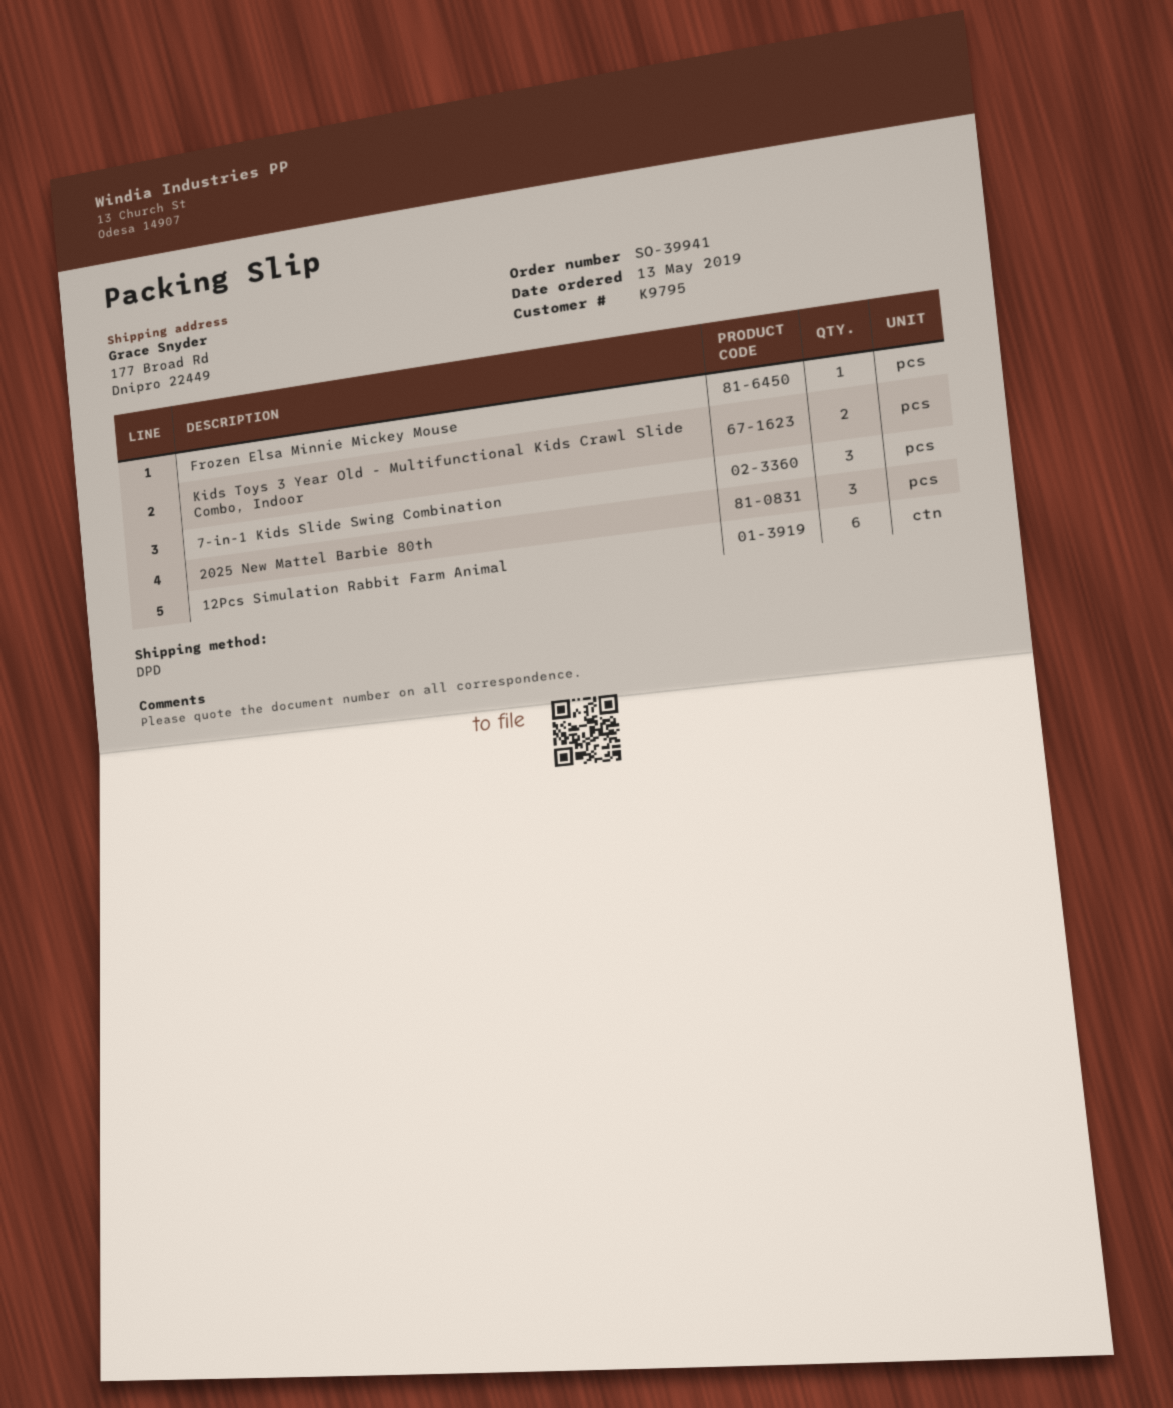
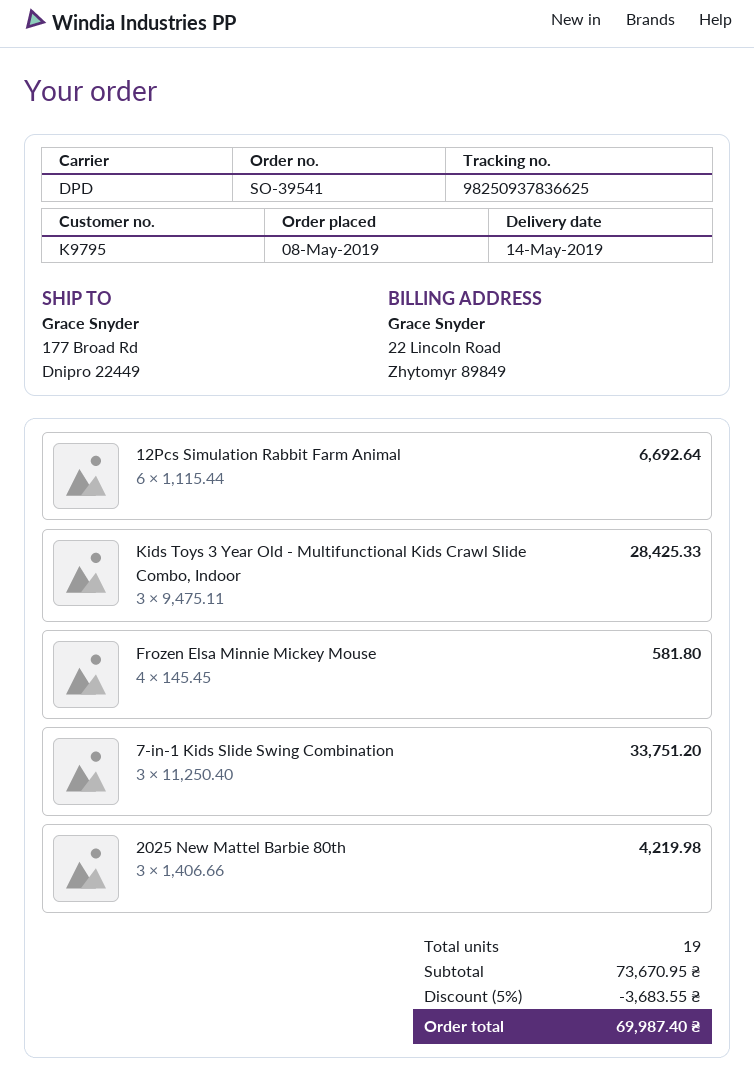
order number: SO-39941 -> SO-39541
order date: 2019-05-13 -> 2019-05-08
Frozen Elsa Minnie Mickey Mouse: 1 -> 4
Kids Toys 3 Year Old - Multifunctional Kids Crawl Slide Combo, Indoor: 2 -> 3

